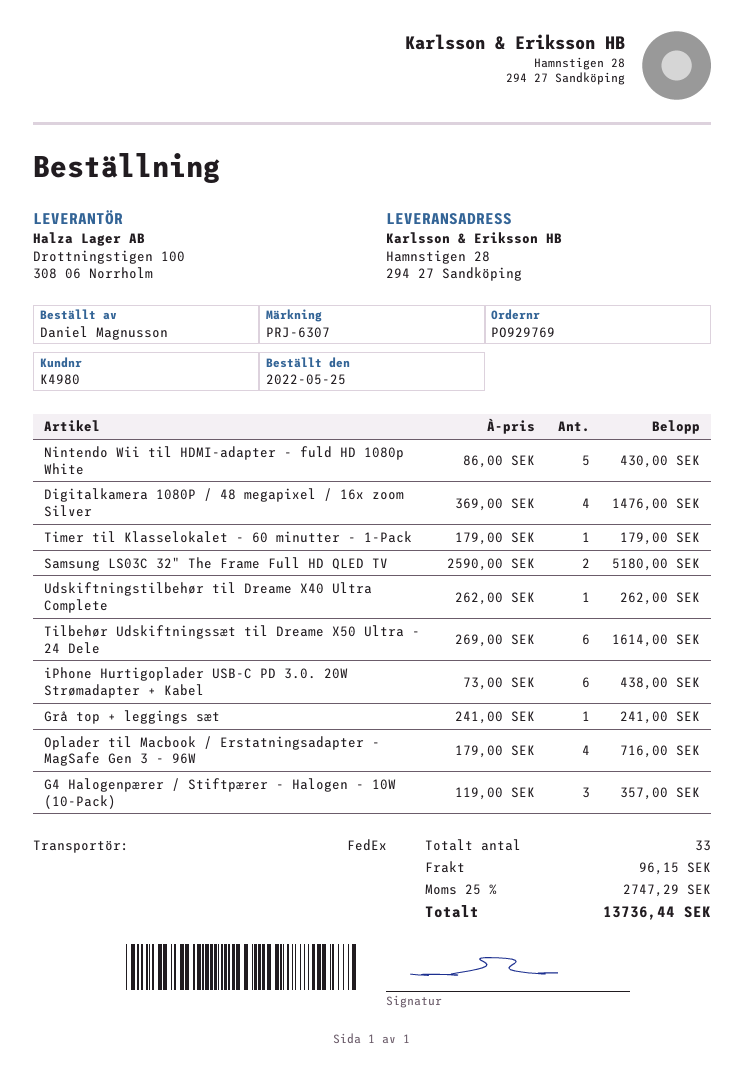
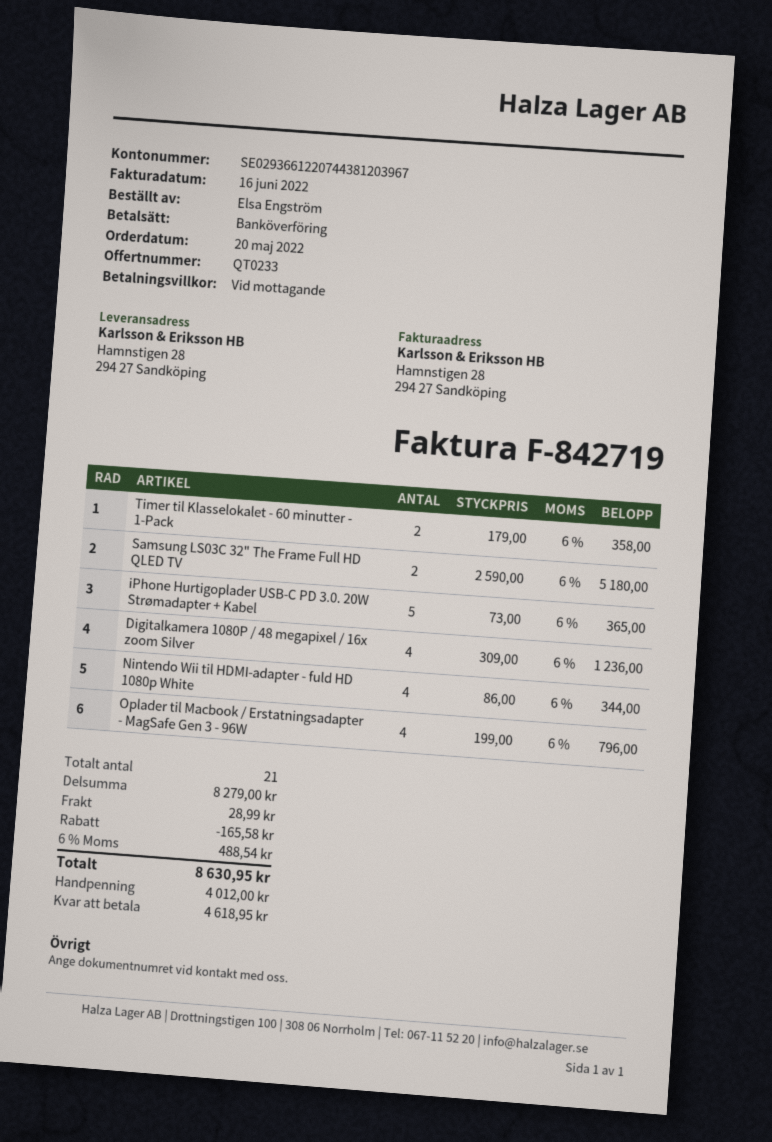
order date: 2022-05-25 -> 2022-05-20
ordered by: Daniel Magnusson -> Elsa Engström
Nintendo Wii til HDMI-adapter - fuld HD 1080p White: 5 x 86.00 = 430.00 -> 4 x 86.00 = 344.00
Digitalkamera 1080P / 48 megapixel / 16x zoom Silver: 4 x 369.00 = 1476.00 -> 4 x 309.00 = 1236.00
Timer til Klasselokalet - 60 minutter - 1-Pack: 1 x 179.00 = 179.00 -> 2 x 179.00 = 358.00
Udskiftningstilbehør til Dreame X40 Ultra Complete: 1 x 262.00 = 262.00 -> none
Tilbehør Udskiftningssæt til Dreame X50 Ultra - 24 Dele: 6 x 269.00 = 1614.00 -> none
iPhone Hurtigoplader USB-C PD 3.0. 20W Strømadapter + Kabel: 6 x 73.00 = 438.00 -> 5 x 73.00 = 365.00
Grå top + leggings sæt: 1 x 241.00 = 241.00 -> none
Oplader til Macbook / Erstatningsadapter - MagSafe Gen 3 - 96W: 4 x 179.00 = 716.00 -> 4 x 199.00 = 796.00
G4 Halogenpærer / Stiftpærer - Halogen - 10W (10-Pack): 3 x 119.00 = 357.00 -> none
total quantity: 33 -> 21
discount: none -> 165.58
shipping: 96.15 -> 28.99
tax: 25% = 2747.29 -> 6% = 488.54
total: 13736.44 -> 8630.95

